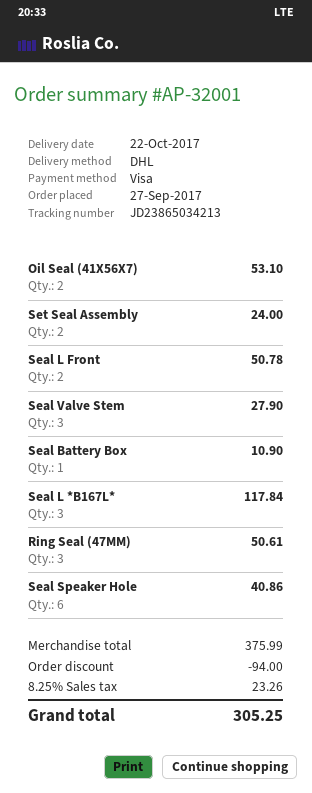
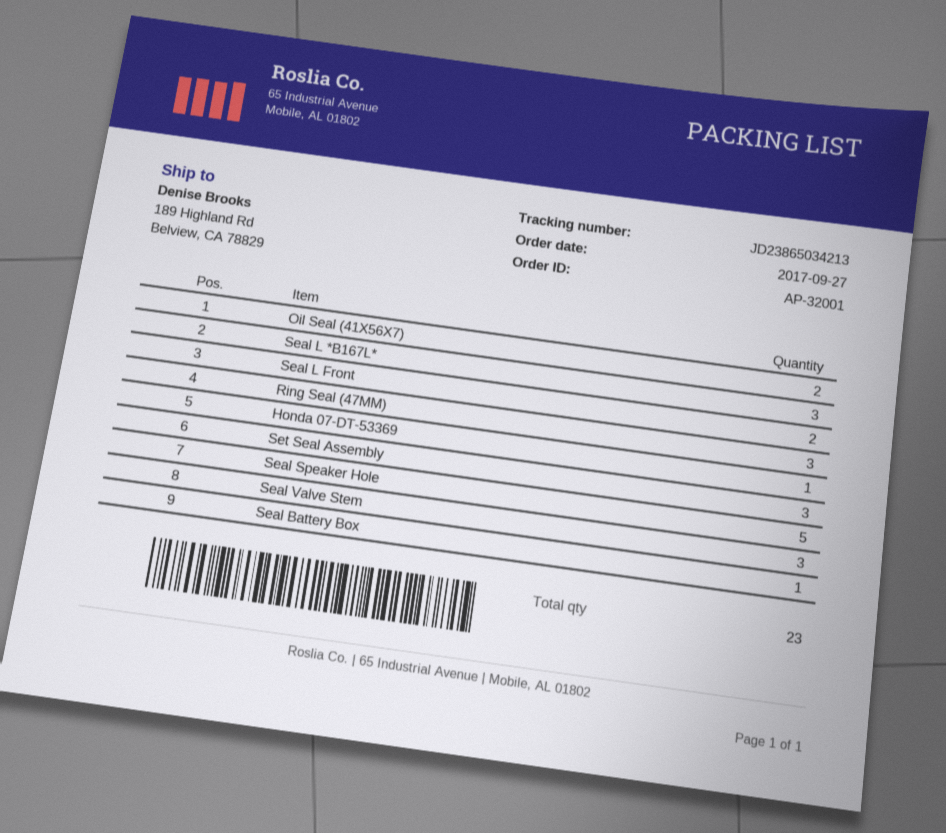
Set Seal Assembly: 2 -> 3
Seal Speaker Hole: 6 -> 5
Honda 07-DT-53369: none -> 1

